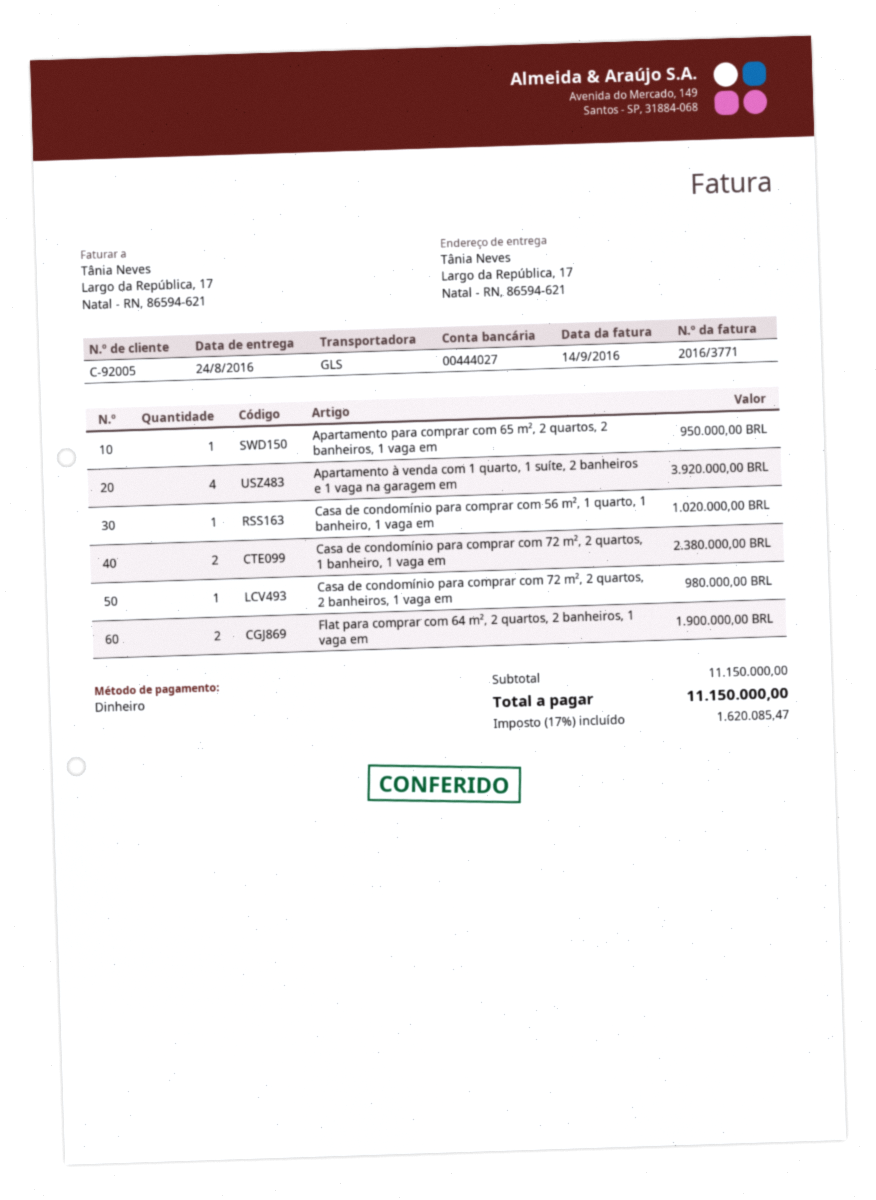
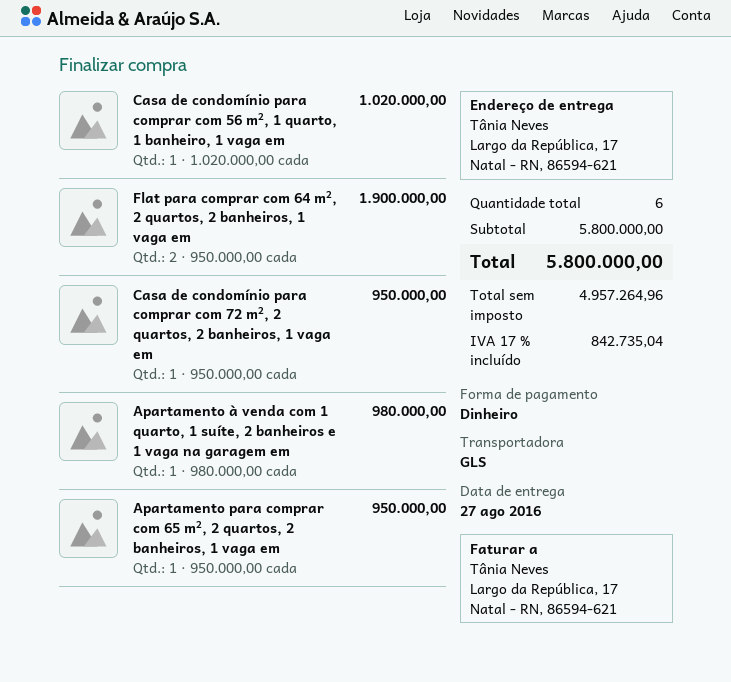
delivery date: 2016-08-24 -> 2016-08-27
Apartamento à venda com 1 quarto, 1 suíte, 2 banheiros e 1 vaga na garagem em: 4 for 3920000.00 -> 1 for 980000.00
Casa de condomínio para comprar com 72 m², 2 quartos, 1 banheiro, 1 vaga em: 2 for 2380000.00 -> none
Casa de condomínio para comprar com 72 m², 2 quartos, 2 banheiros, 1 vaga em: 1 for 980000.00 -> 1 for 950000.00
subtotal: 11150000.00 -> 5800000.00
tax: 17% = 1620085.47 -> 17% = 842735.04
total: 11150000.00 -> 5800000.00

